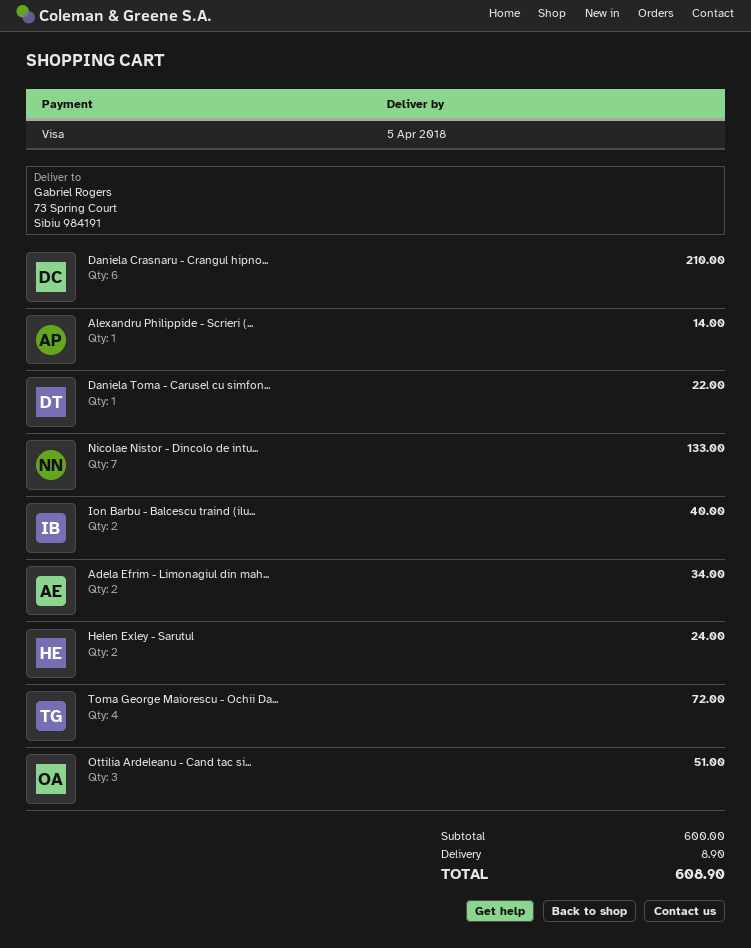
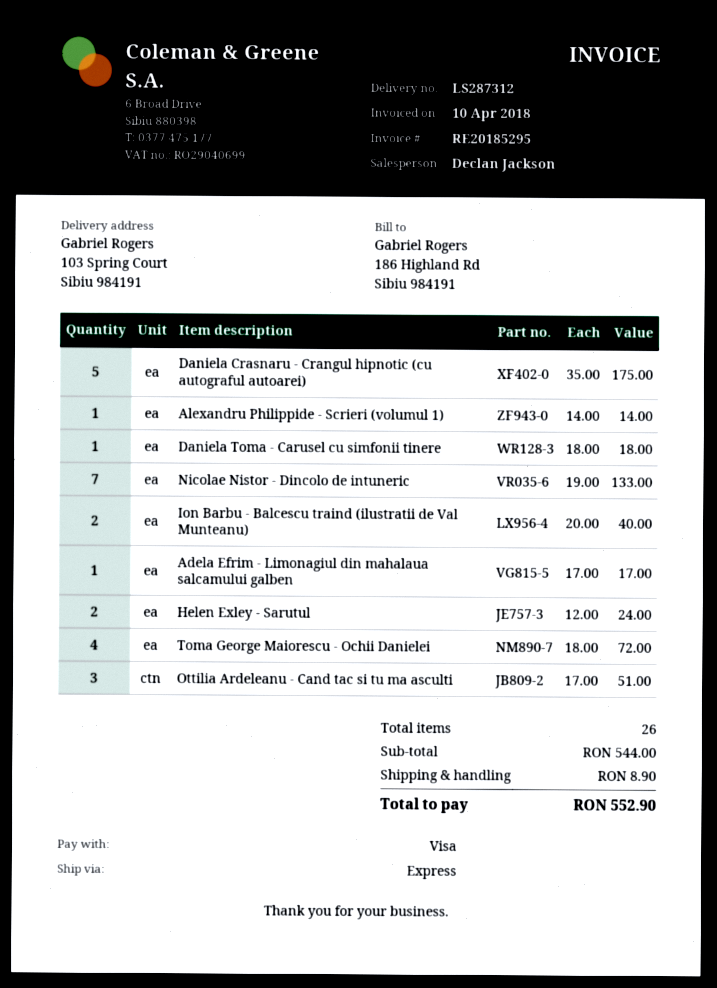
ship to: 73 Spring Court, Sibiu 984191 -> 103 Spring Court, Sibiu 984191
Daniela Crasnaru - Crangul hipno...: 6 for 210.00 -> 5 for 175.00
Daniela Toma - Carusel cu simfon...: 1 for 22.00 -> 1 for 18.00
Adela Efrim - Limonagiul din mah...: 2 for 34.00 -> 1 for 17.00
subtotal: 600.00 -> 544.00
total: 608.90 -> 552.90

